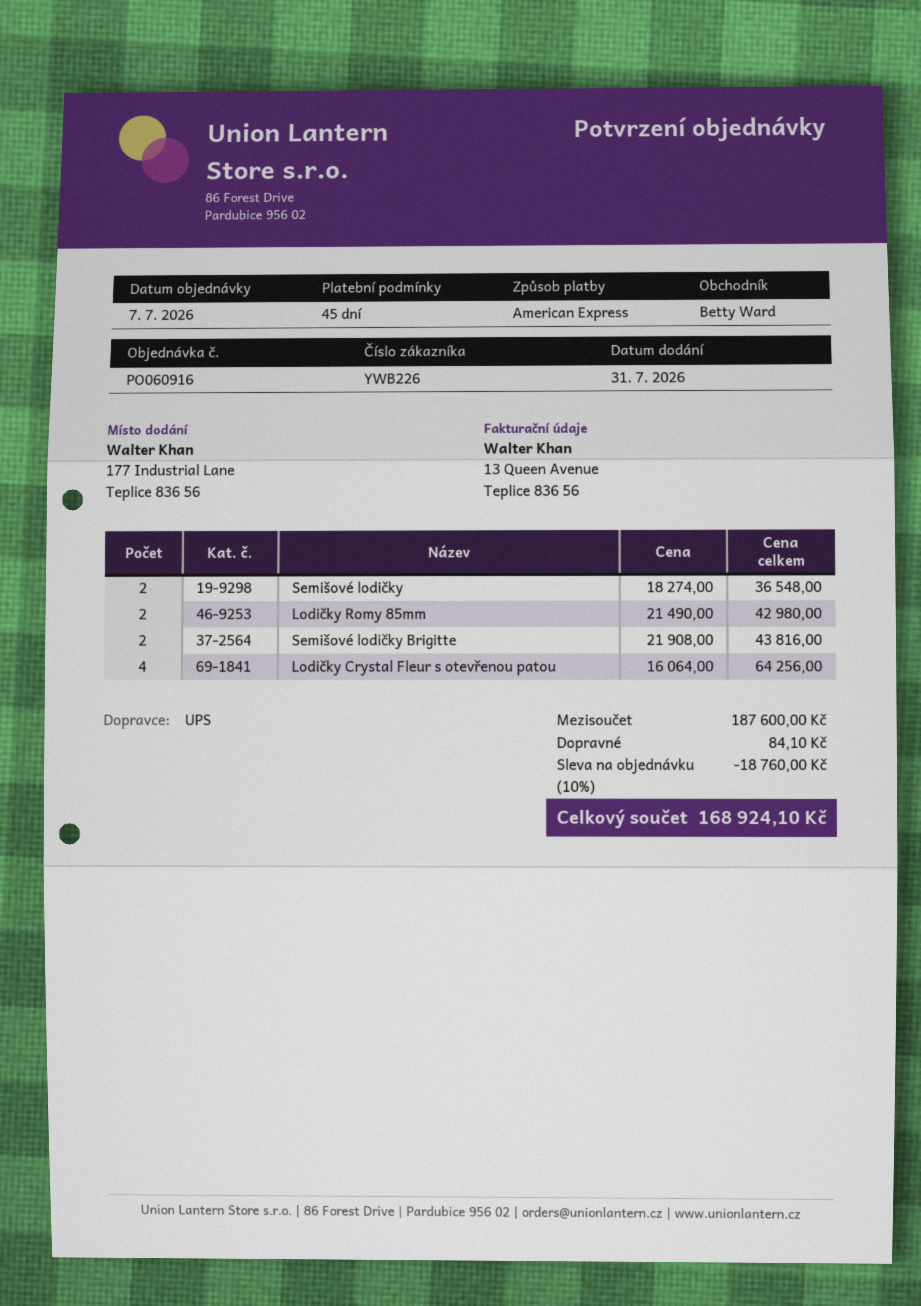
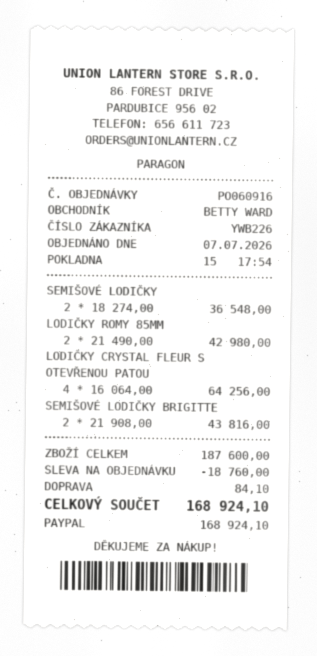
payment method: American Express -> PayPal

